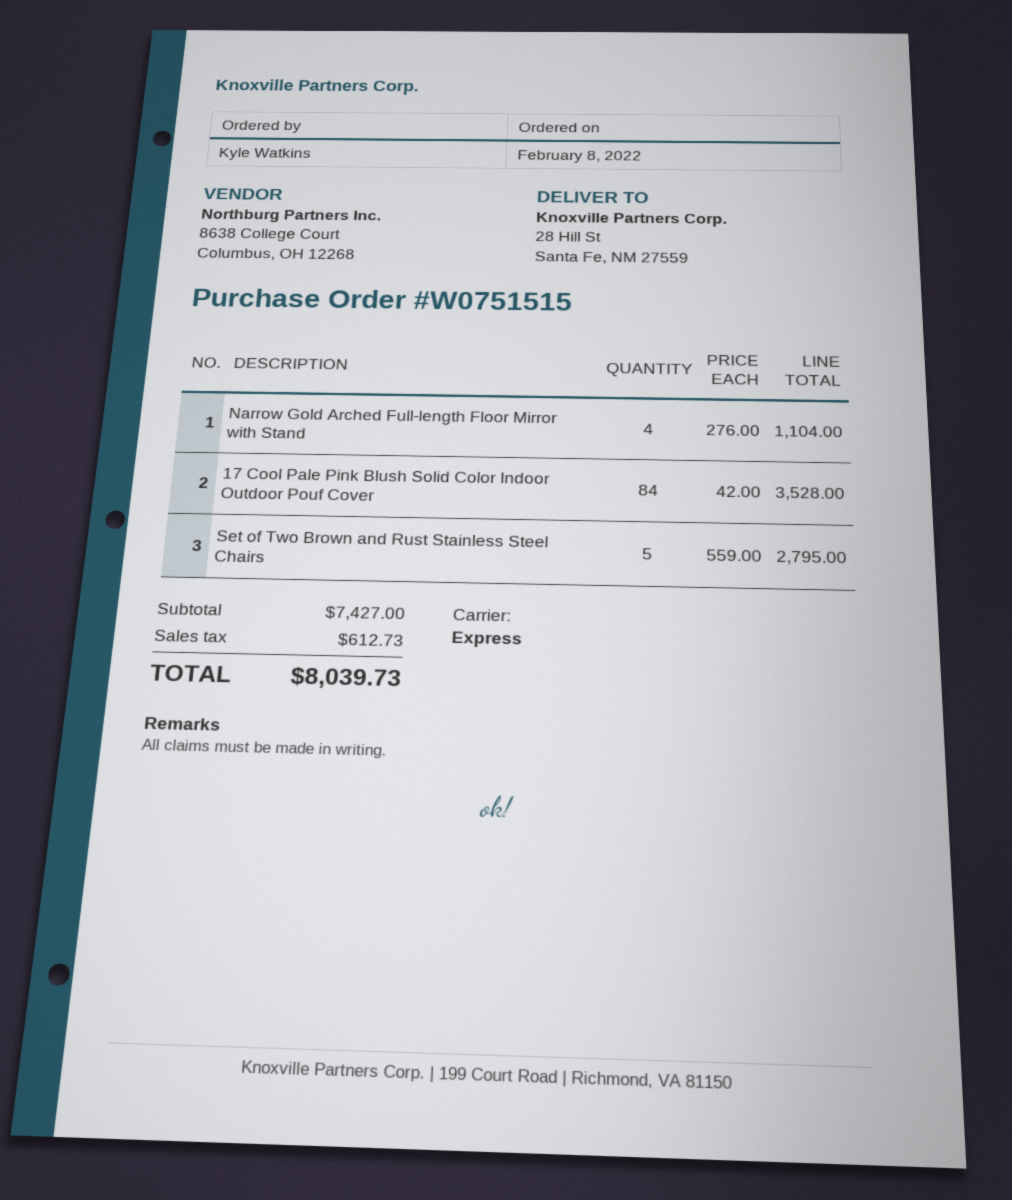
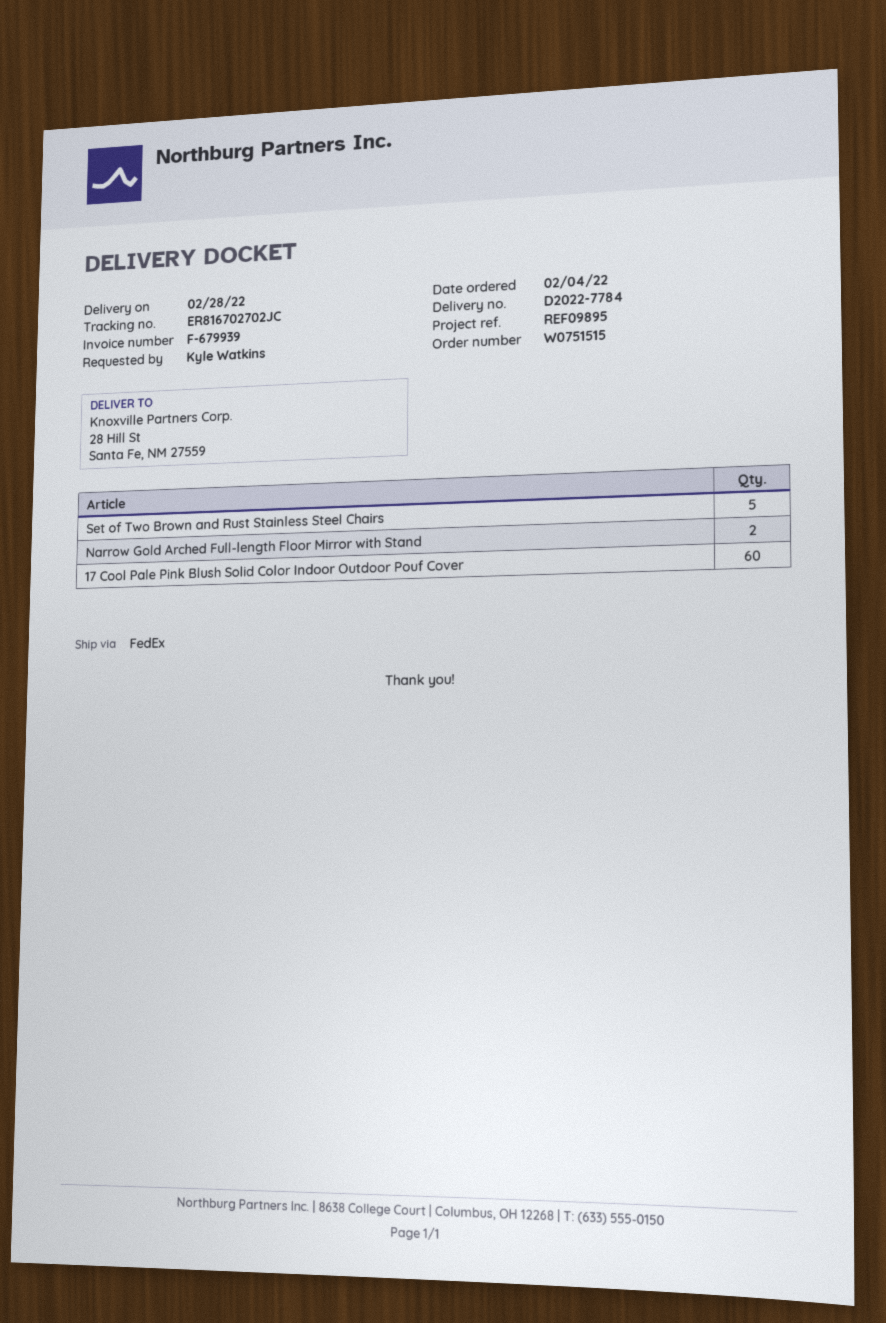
order date: 2022-02-08 -> 2022-02-04
shipping method: express -> FedEx
Narrow Gold Arched Full-length Floor Mirror with Stand: 4 -> 2
17 Cool Pale Pink Blush Solid Color Indoor Outdoor Pouf Cover: 84 -> 60

